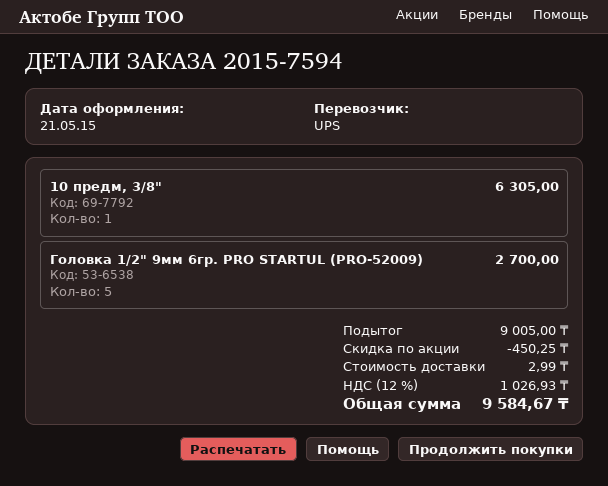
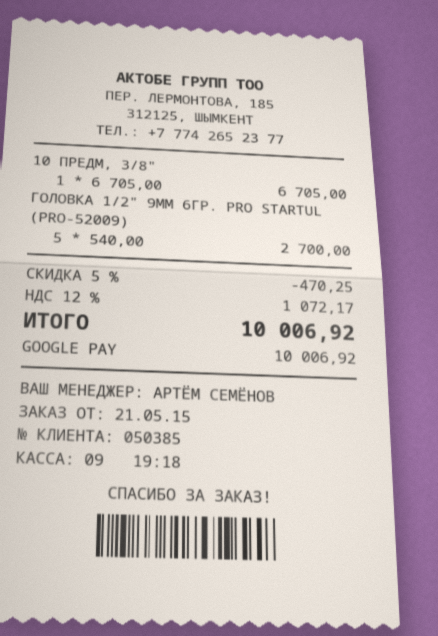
10 предм, 3/8": 1 for 6305.00 -> 1 for 6705.00
discount: 450.25 -> 470.25
shipping: 2.99 -> none
tax: 12% = 1026.93 -> 12% = 1072.17
total: 9584.67 -> 10006.92

